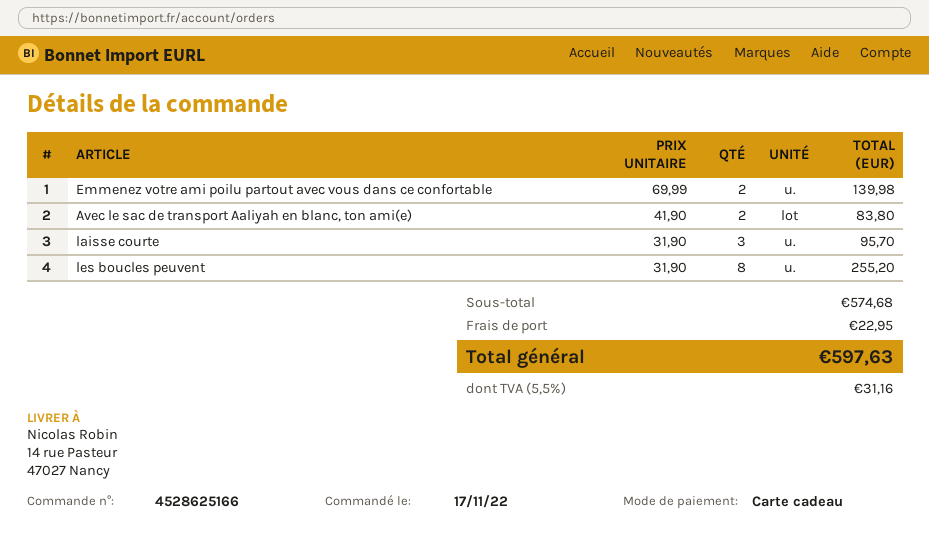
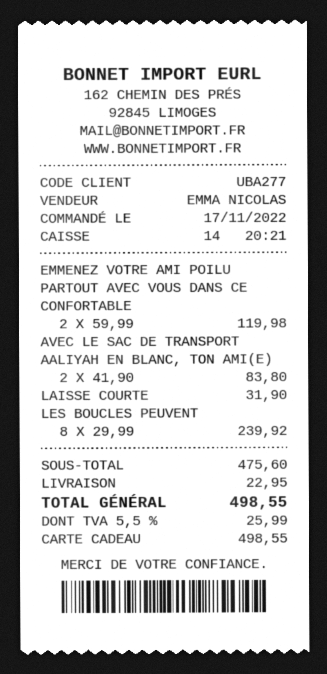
Emmenez votre ami poilu partout avec vous dans ce confortable: 2 x 69.99 = 139.98 -> 2 x 59.99 = 119.98
laisse courte: 3 x 31.90 = 95.70 -> 1 x 31.90 = 31.90
les boucles peuvent: 8 x 31.90 = 255.20 -> 8 x 29.99 = 239.92
subtotal: 574.68 -> 475.60
tax: 5.5% = 31.16 -> 5.5% = 25.99
total: 597.63 -> 498.55

